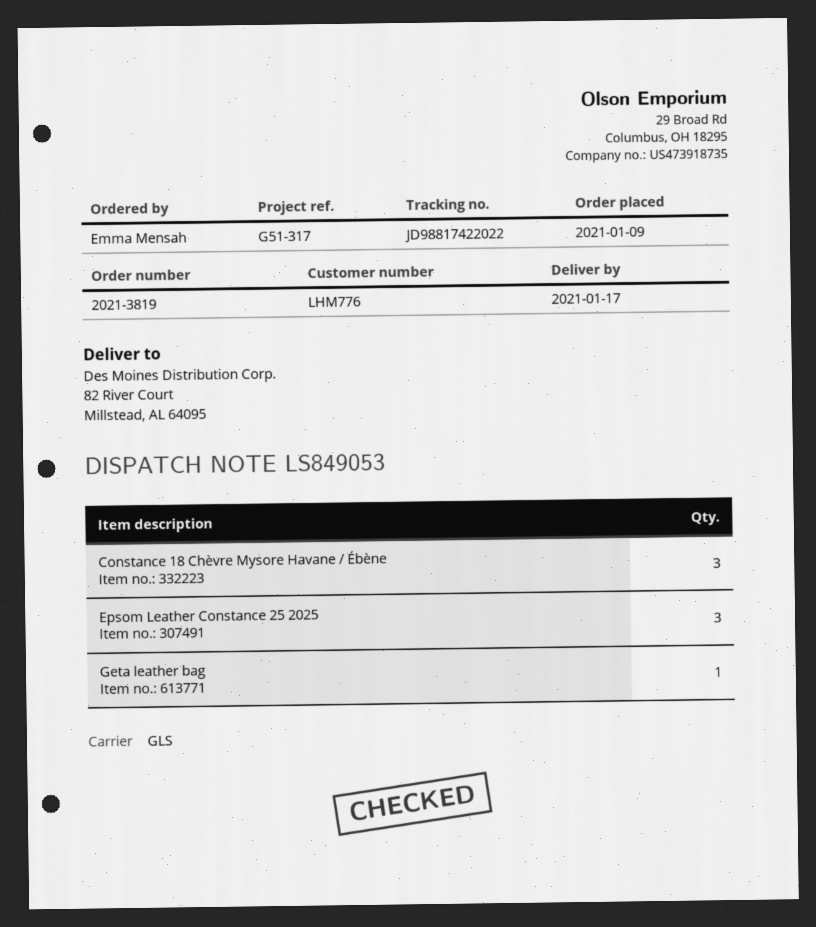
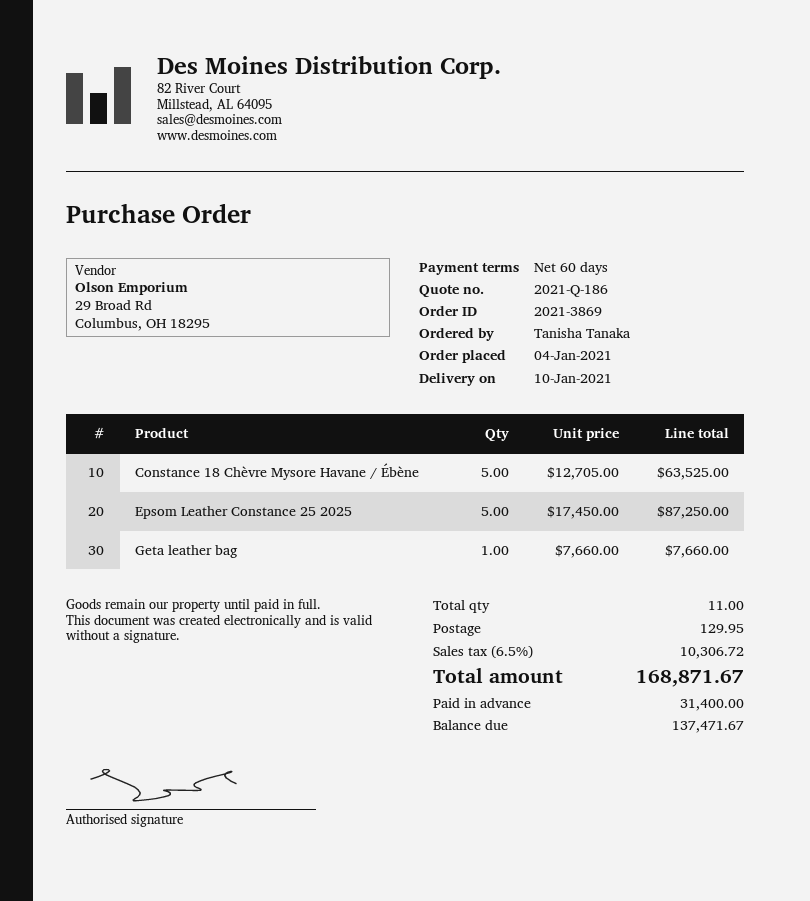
order number: 2021-3819 -> 2021-3869
order date: 2021-01-09 -> 2021-01-04
delivery date: 2021-01-17 -> 2021-01-10
ordered by: Emma Mensah -> Tanisha Tanaka
Constance 18 Chèvre Mysore Havane / Ébène: 3 -> 5
Epsom Leather Constance 25 2025: 3 -> 5

